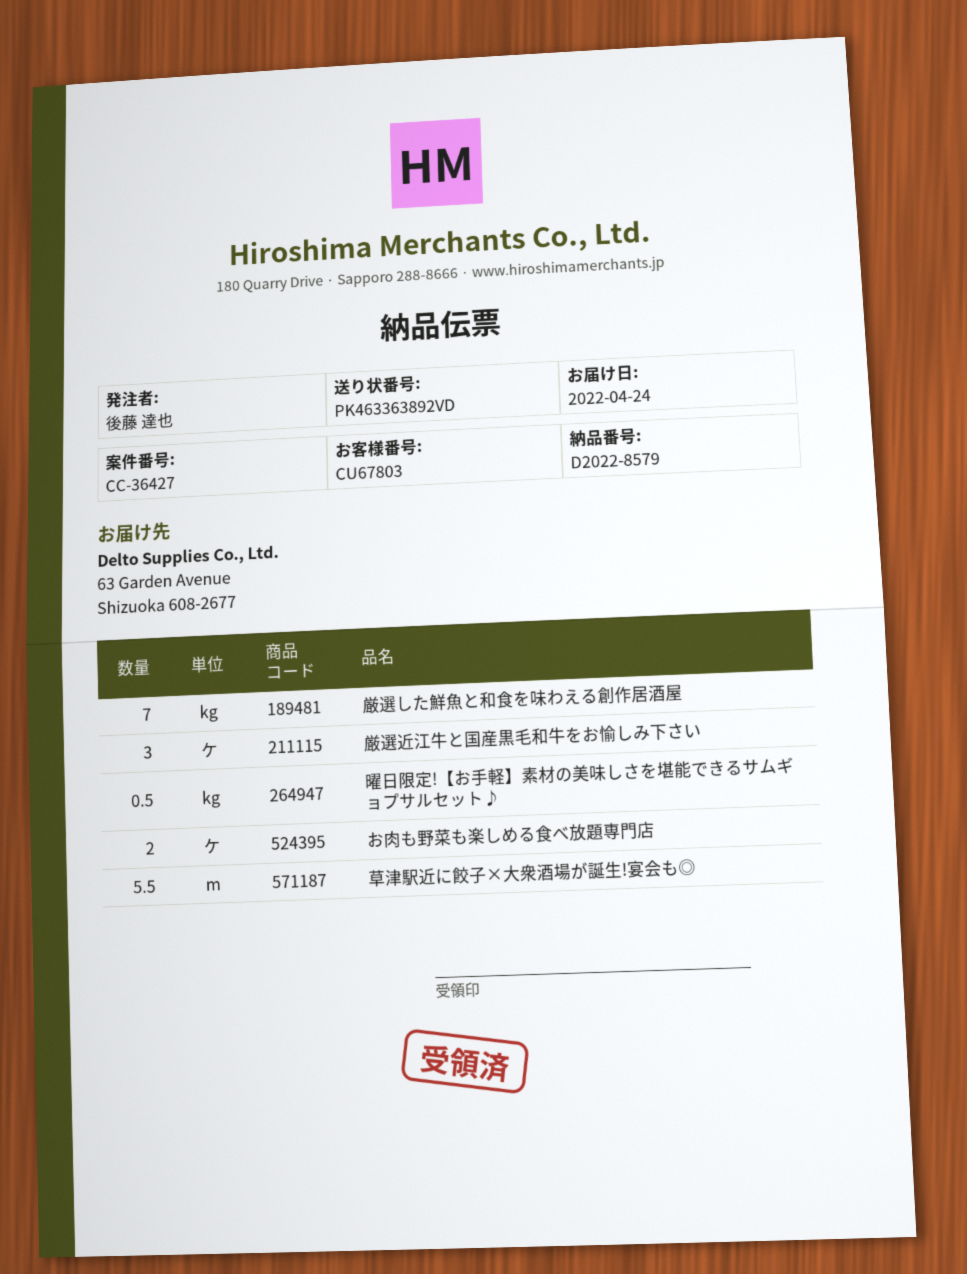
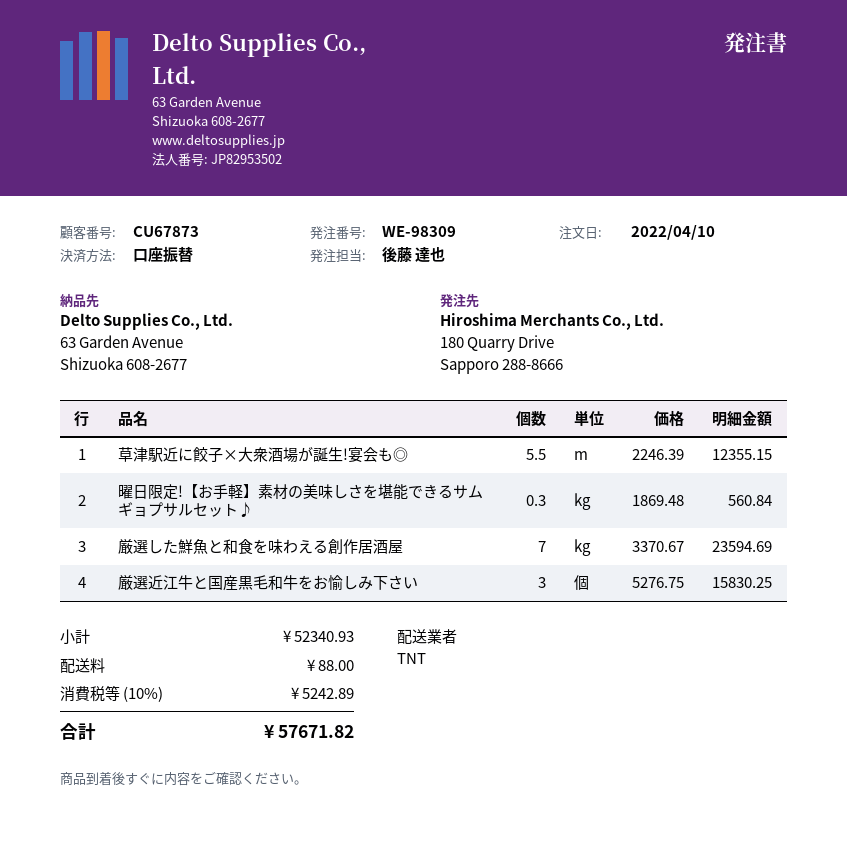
customer number: CU67803 -> CU67873
曜日限定!【お手軽】素材の美味しさを堪能できるサムギョプサルセット♪: 0.5 -> 0.3
お肉も野菜も楽しめる食べ放題専門店: 2 -> none

